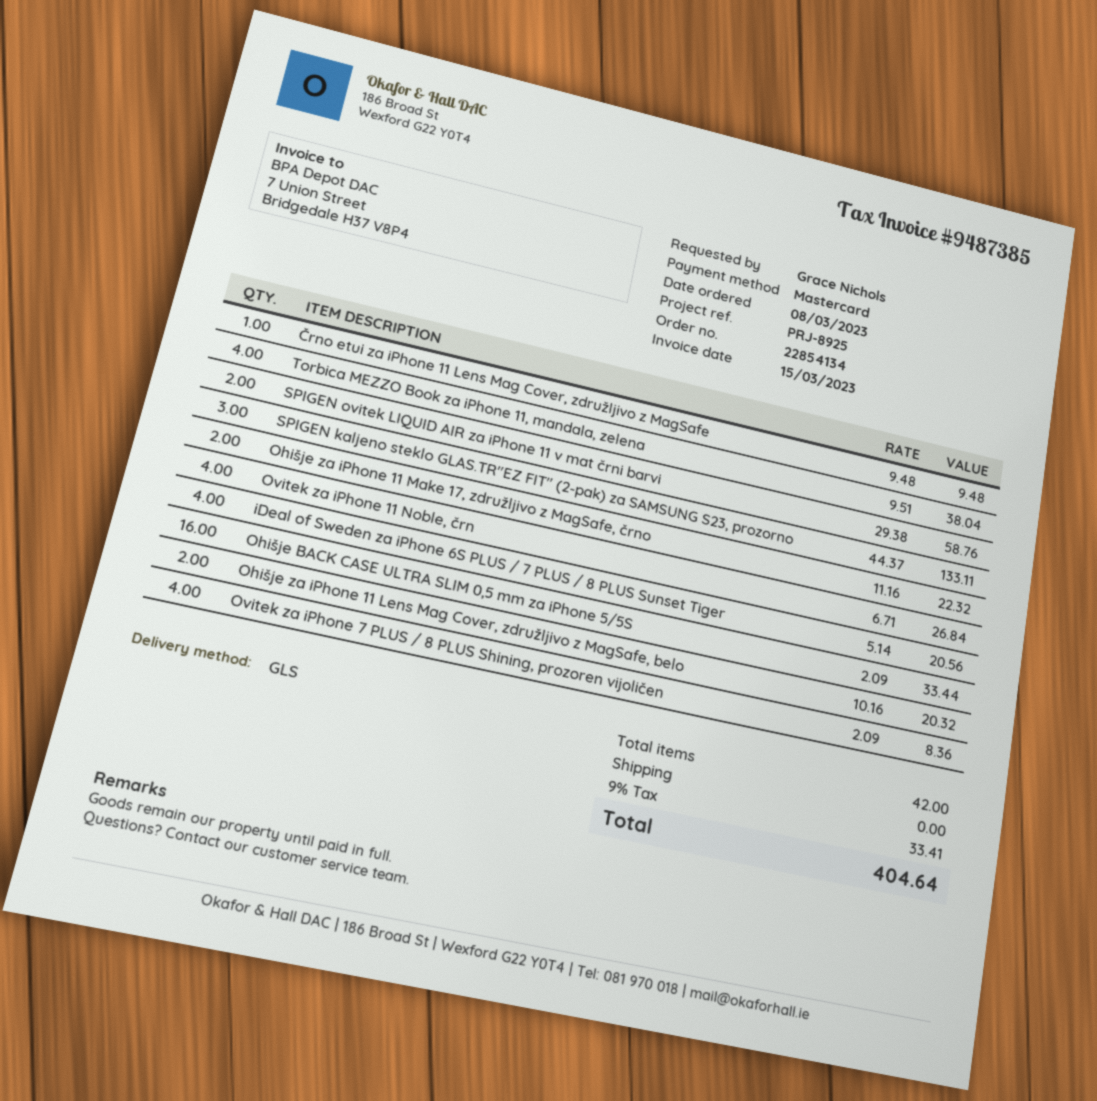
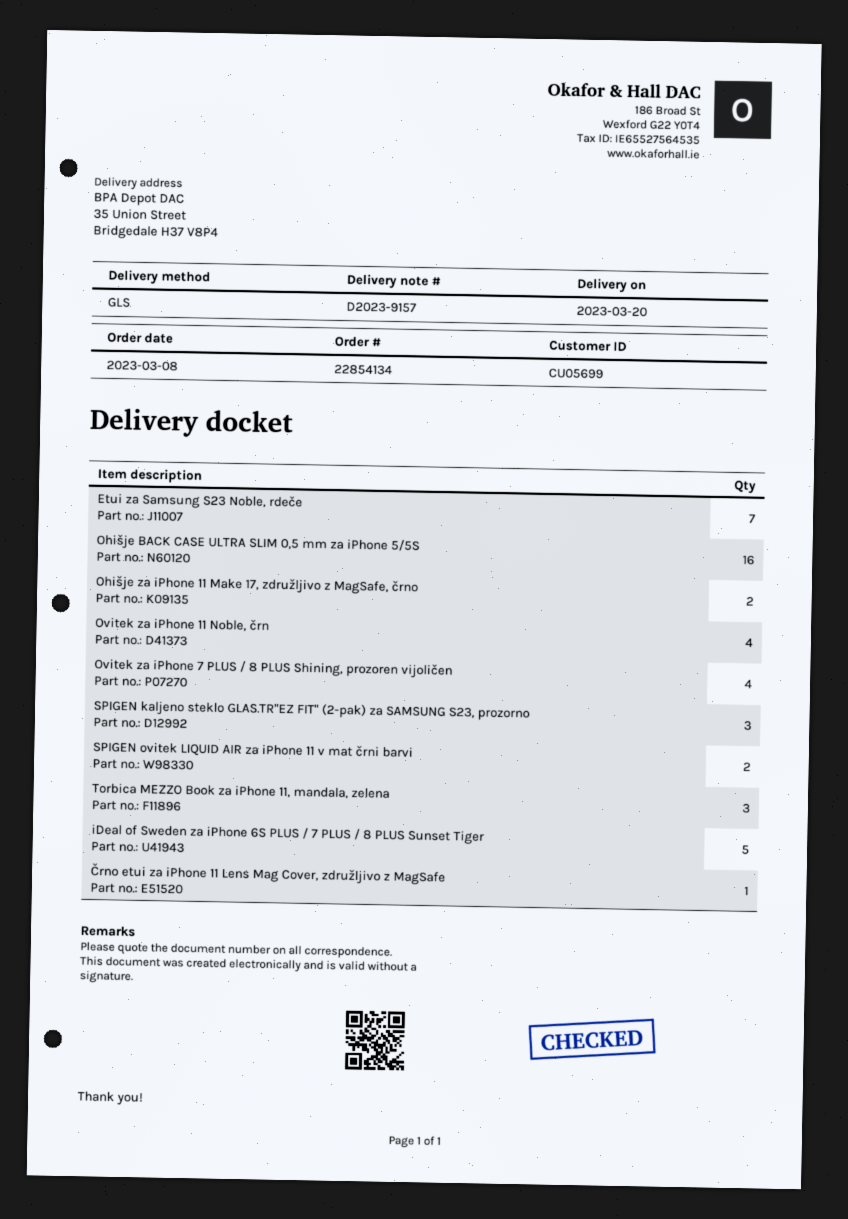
Torbica MEZZO Book za iPhone 11, mandala, zelena: 4 -> 3
iDeal of Sweden za iPhone 6S PLUS / 7 PLUS / 8 PLUS Sunset Tiger: 4 -> 5
Ohišje za iPhone 11 Lens Mag Cover, združljivo z MagSafe, belo: 2 -> none
Etui za Samsung S23 Noble, rdeče: none -> 7

